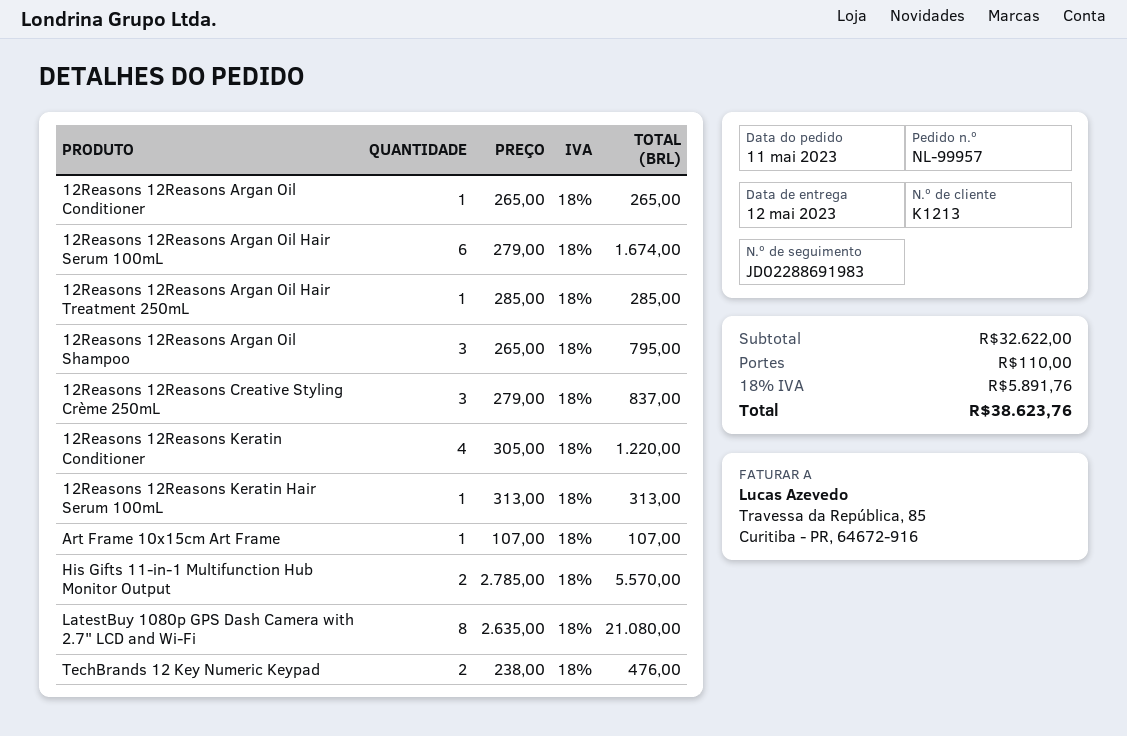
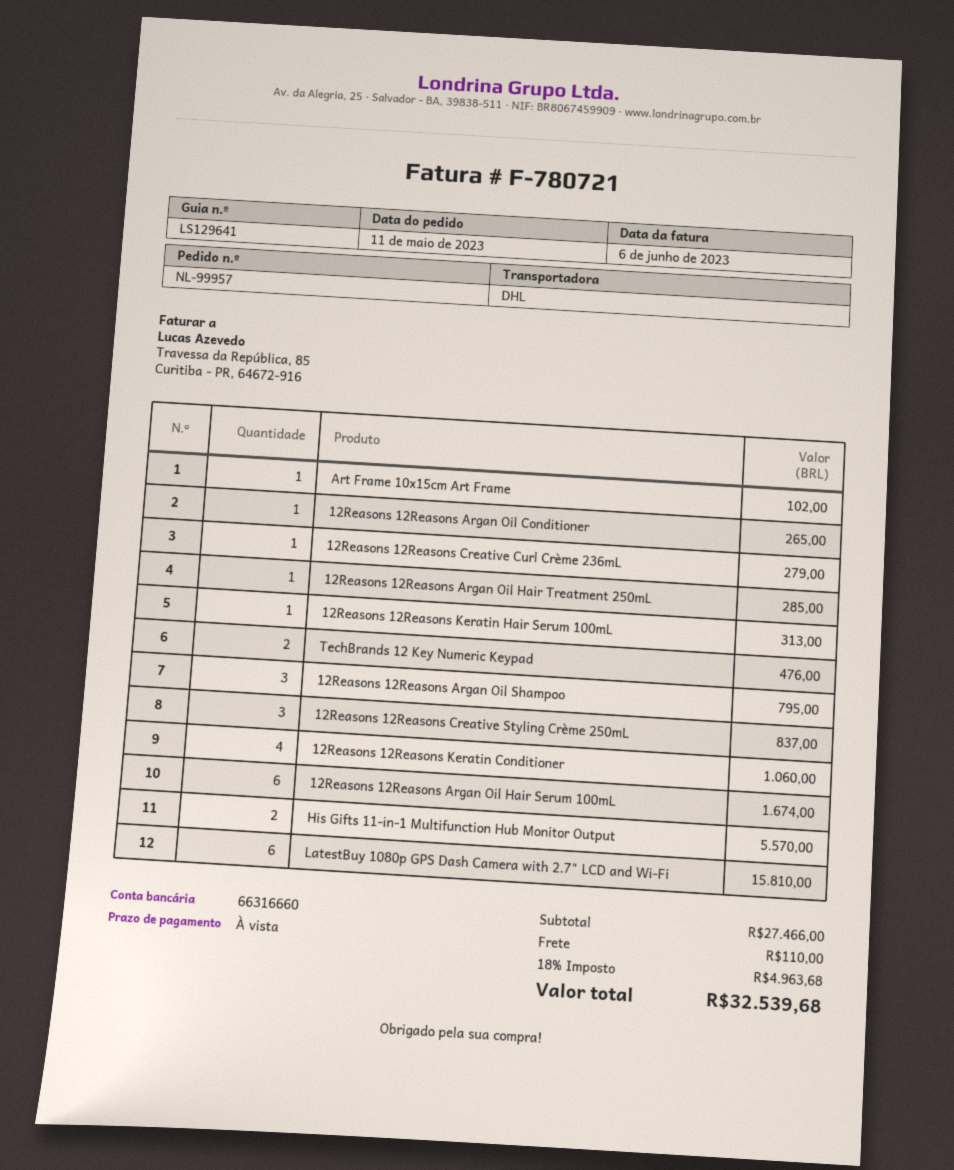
12Reasons 12Reasons Keratin Conditioner: 4 for 1220.00 -> 4 for 1060.00
Art Frame 10x15cm Art Frame: 1 for 107.00 -> 1 for 102.00
LatestBuy 1080p GPS Dash Camera with 2.7" LCD and Wi-Fi: 8 for 21080.00 -> 6 for 15810.00
12Reasons 12Reasons Creative Curl Crème 236mL: none -> 1 for 279.00
subtotal: 32622.00 -> 27466.00
tax: 18% = 5891.76 -> 18% = 4963.68
total: 38623.76 -> 32539.68

